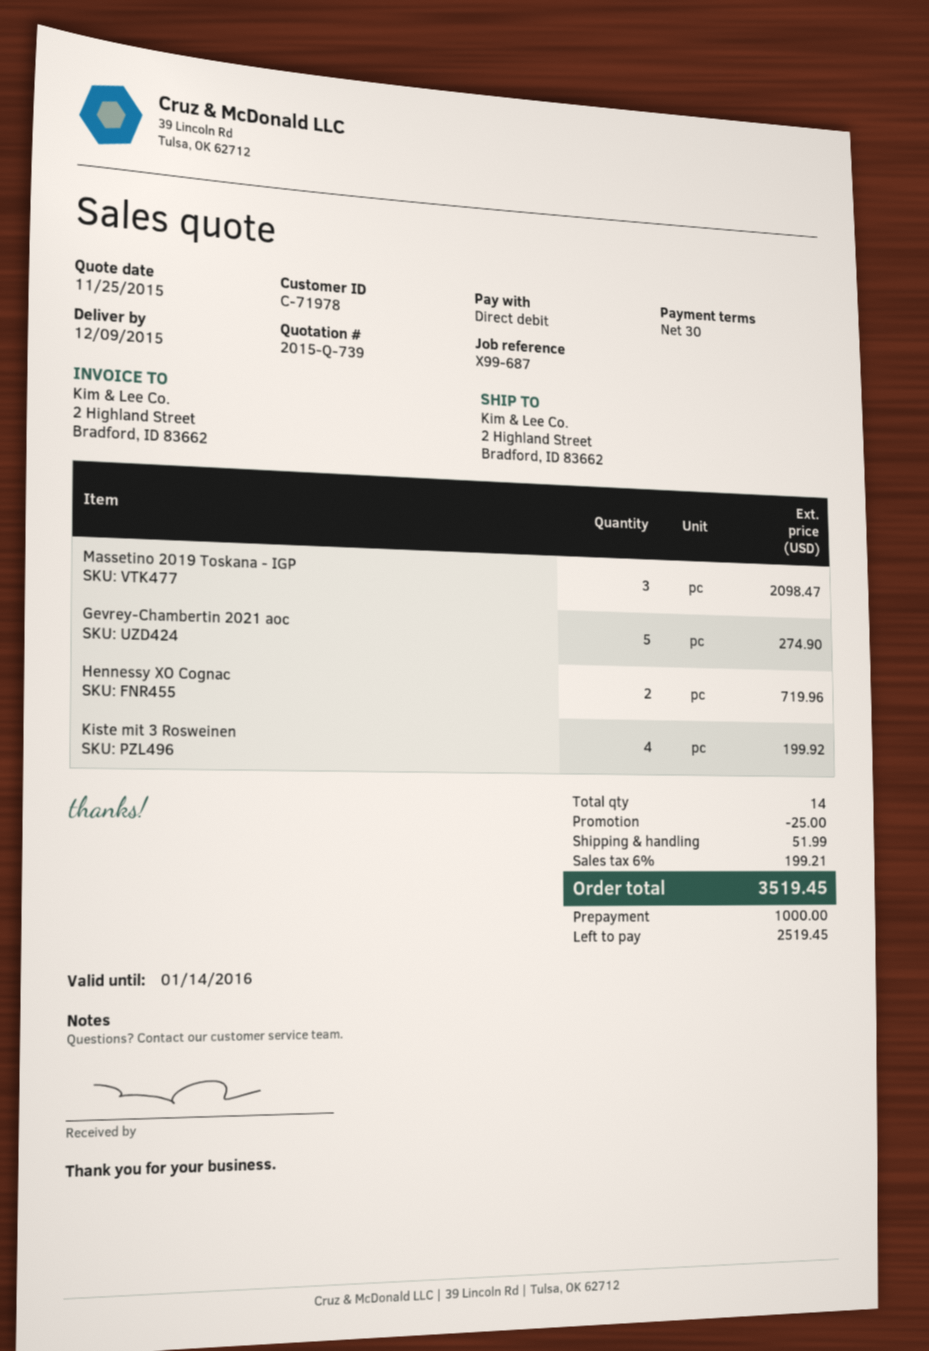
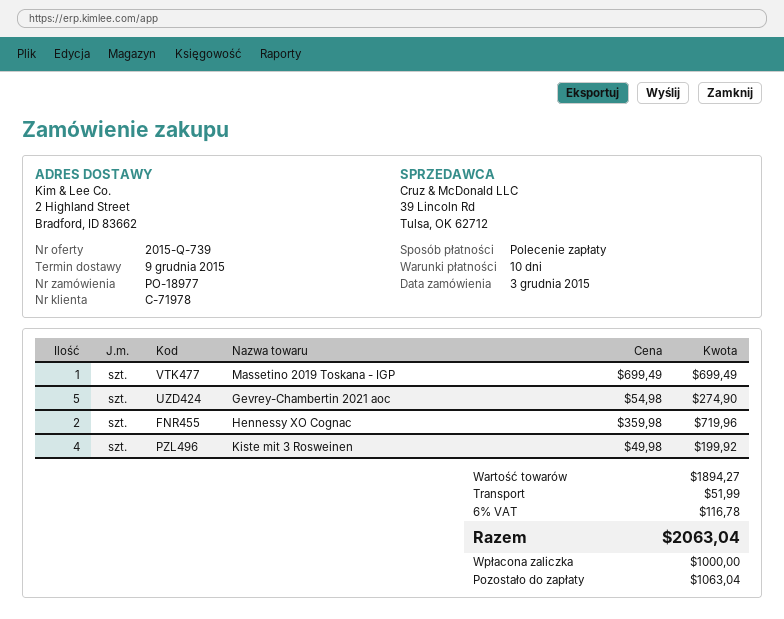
payment terms: 30 days -> 10 days
Massetino 2019 Toskana - IGP: 3 for 2098.47 -> 1 for 699.49
discount: 25.00 -> none
tax: 6% = 199.21 -> 6% = 116.78
total: 3519.45 -> 2063.04
balance: 2519.45 -> 1063.04

